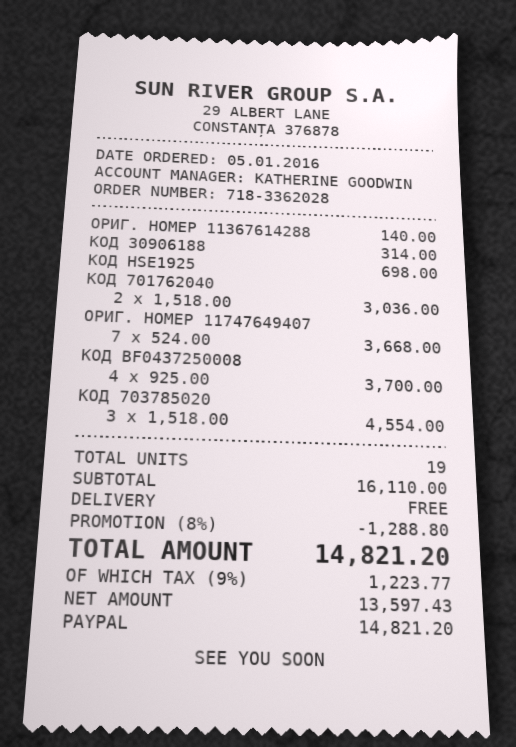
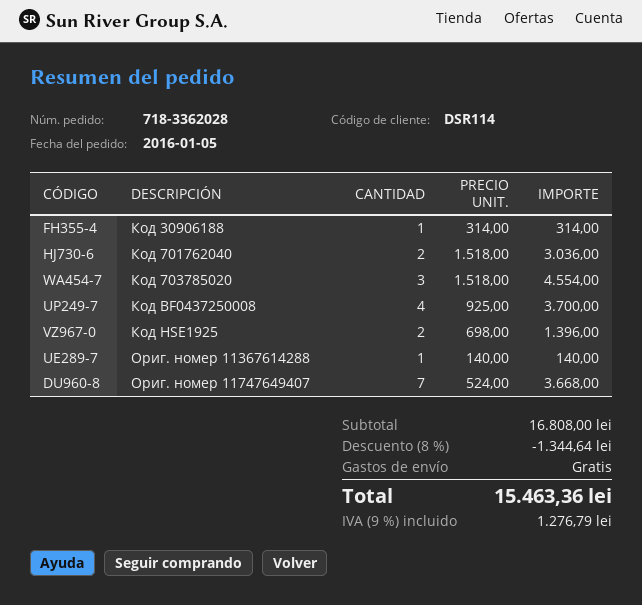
КОД HSE1925: 1 x 698.00 = 698.00 -> 2 x 698.00 = 1396.00
subtotal: 16110.00 -> 16808.00
discount: 8% = 1288.80 -> 8% = 1344.64
tax: 9% = 1223.77 -> 9% = 1276.79
total: 14821.20 -> 15463.36

